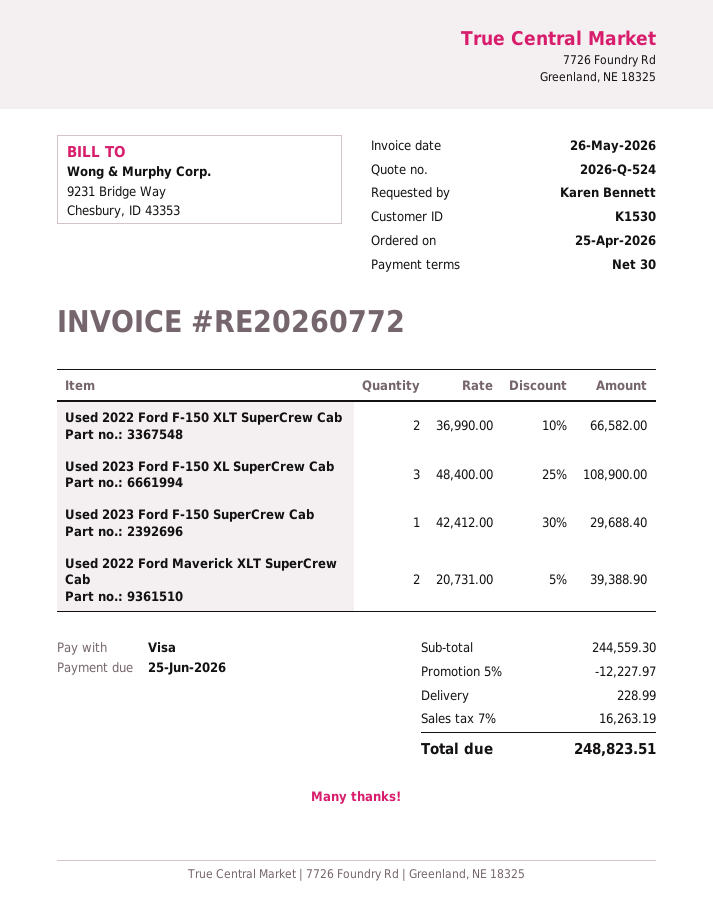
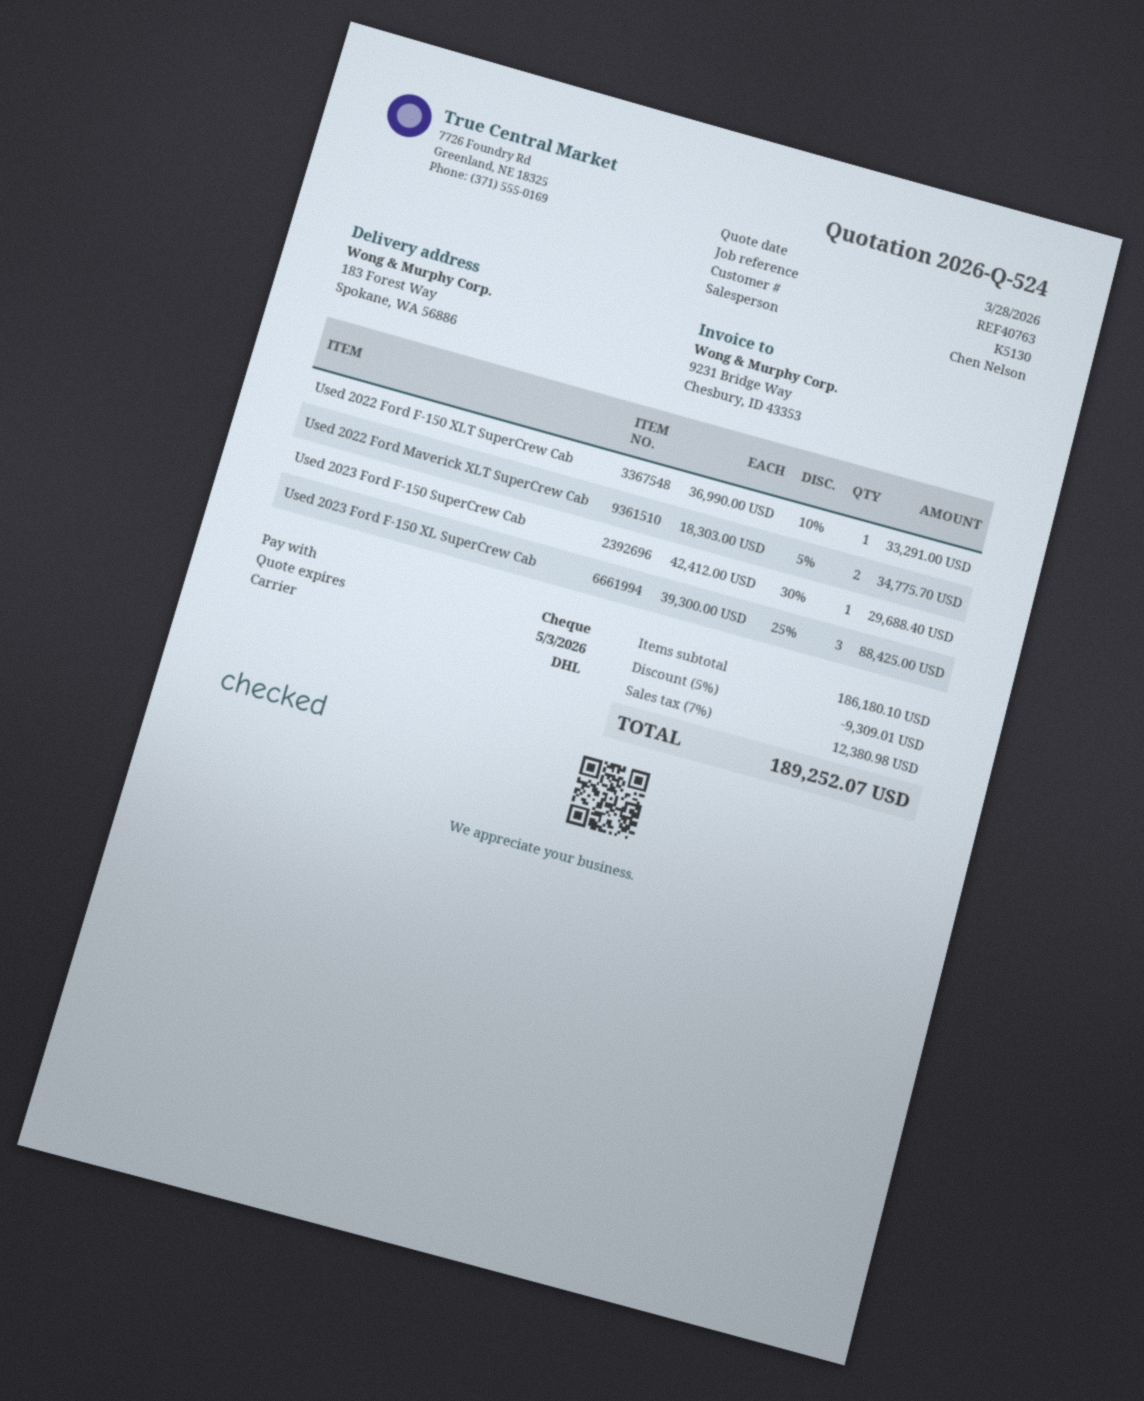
customer number: K1530 -> K5130
payment method: Visa -> cheque
Used 2022 Ford F-150 XLT SuperCrew Cab: 2 x 36990.00 - 10% = 66582.00 -> 1 x 36990.00 - 10% = 33291.00
Used 2023 Ford F-150 XL SuperCrew Cab: 3 x 48400.00 - 25% = 108900.00 -> 3 x 39300.00 - 25% = 88425.00
Used 2022 Ford Maverick XLT SuperCrew Cab: 2 x 20731.00 - 5% = 39388.90 -> 2 x 18303.00 - 5% = 34775.70
subtotal: 244559.30 -> 186180.10
discount: 5% = 12227.97 -> 5% = 9309.01
shipping: 228.99 -> none
tax: 7% = 16263.19 -> 7% = 12380.98
total: 248823.51 -> 189252.07

